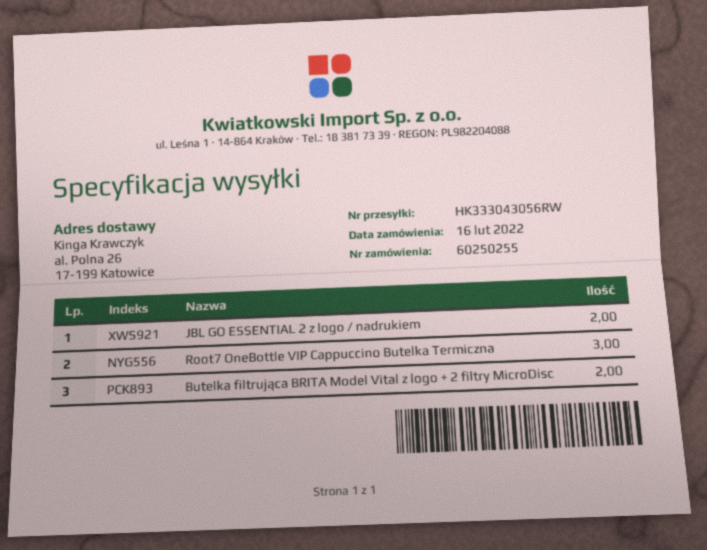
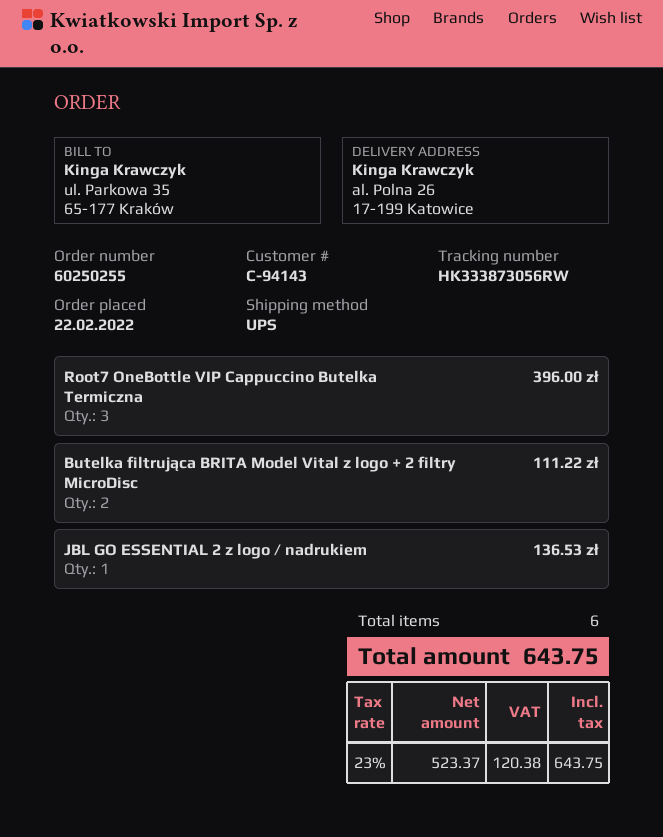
order date: 2022-02-16 -> 2022-02-22
tracking number: HK333043056RW -> HK333873056RW
JBL GO ESSENTIAL 2 z logo / nadrukiem: 2 -> 1

